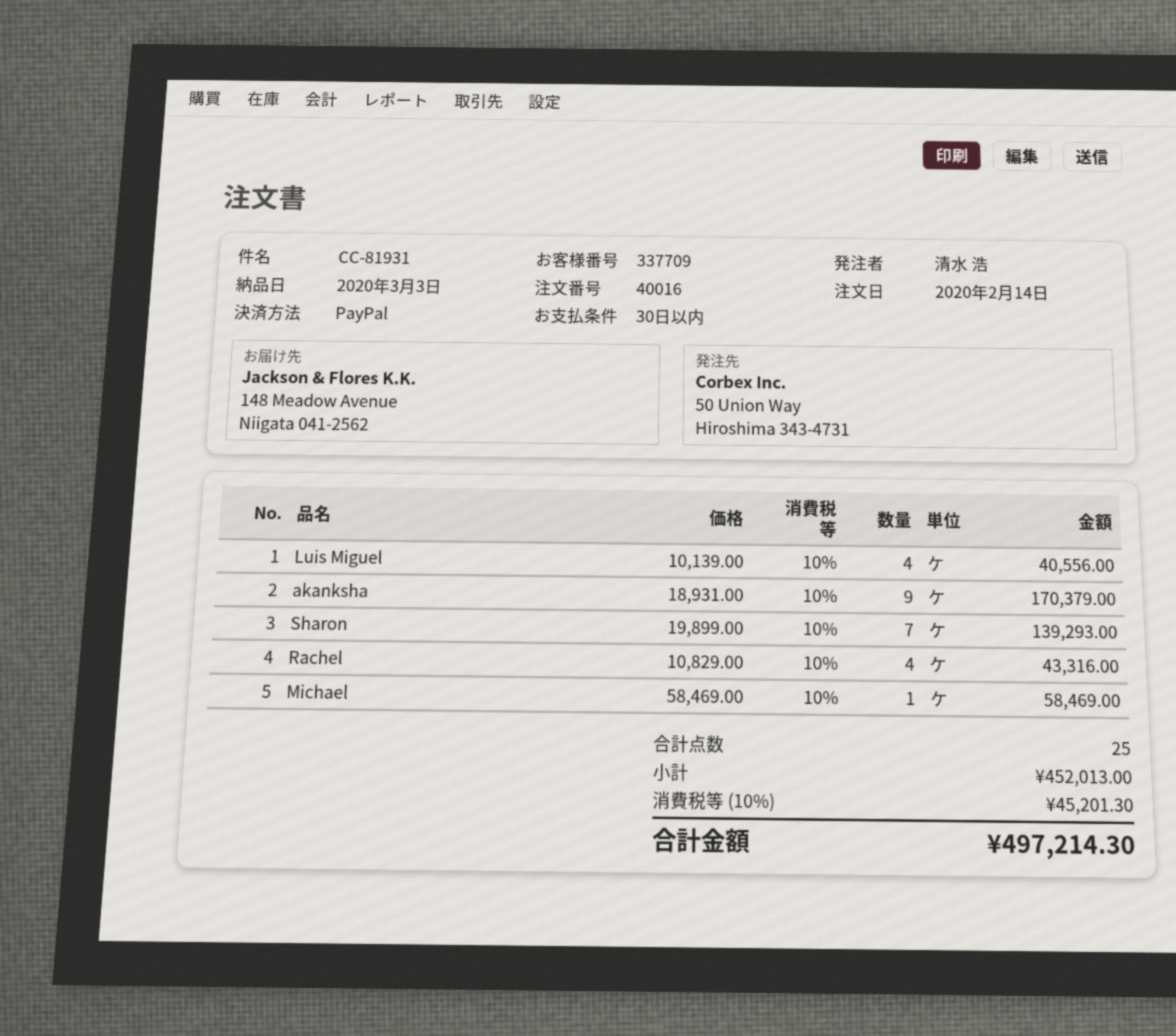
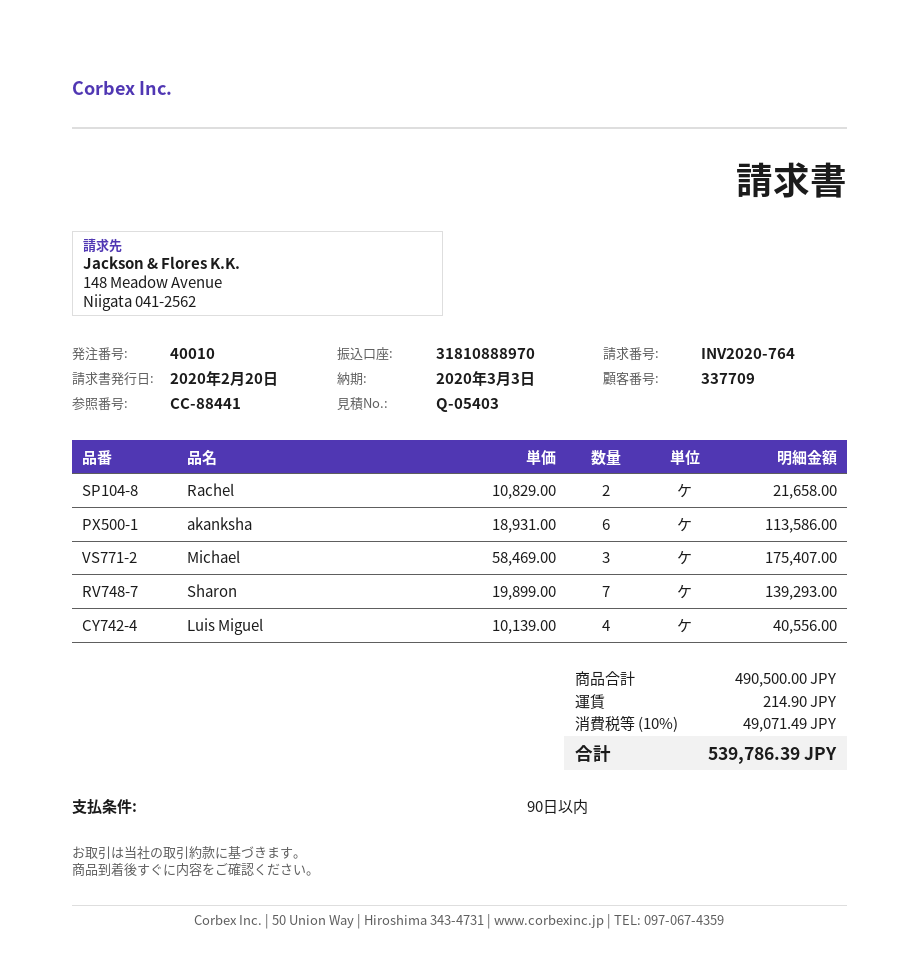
order number: 40016 -> 40010
payment terms: 30 days -> 90 days
reference: CC-81931 -> CC-88441
akanksha: 9 x 18931.00 = 170379.00 -> 6 x 18931.00 = 113586.00
Rachel: 4 x 10829.00 = 43316.00 -> 2 x 10829.00 = 21658.00
Michael: 1 x 58469.00 = 58469.00 -> 3 x 58469.00 = 175407.00
subtotal: 452013.00 -> 490500.00
shipping: none -> 214.90
tax: 10% = 45201.30 -> 10% = 49071.49
total: 497214.30 -> 539786.39

